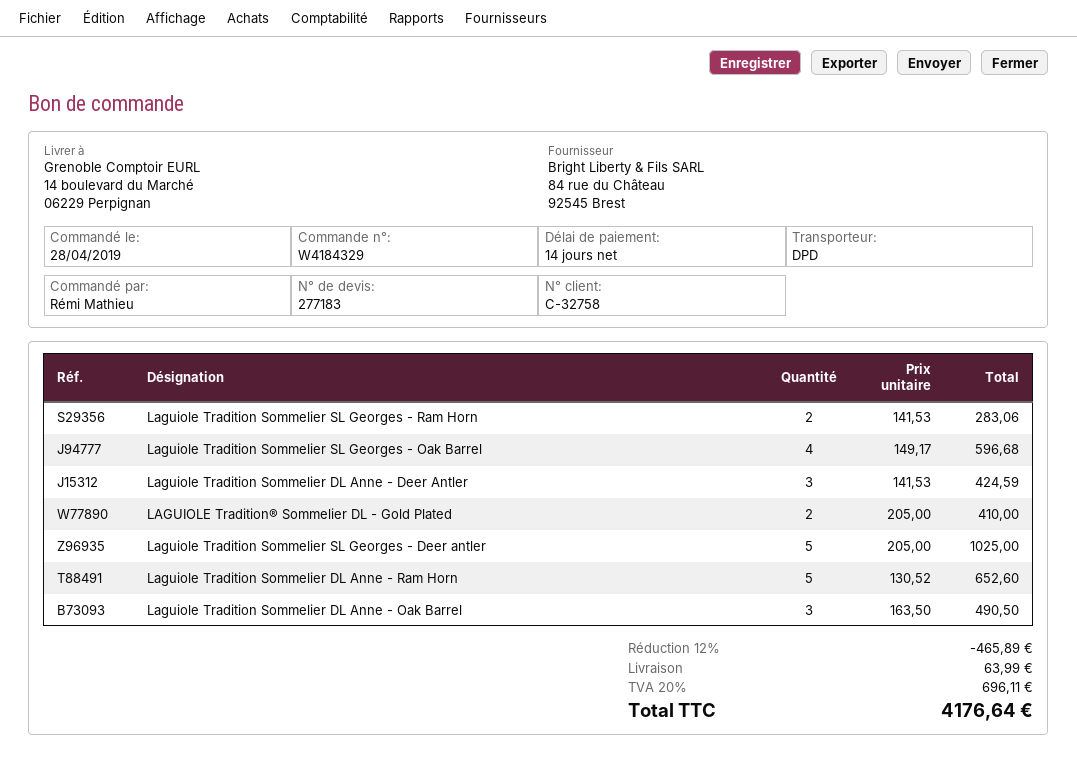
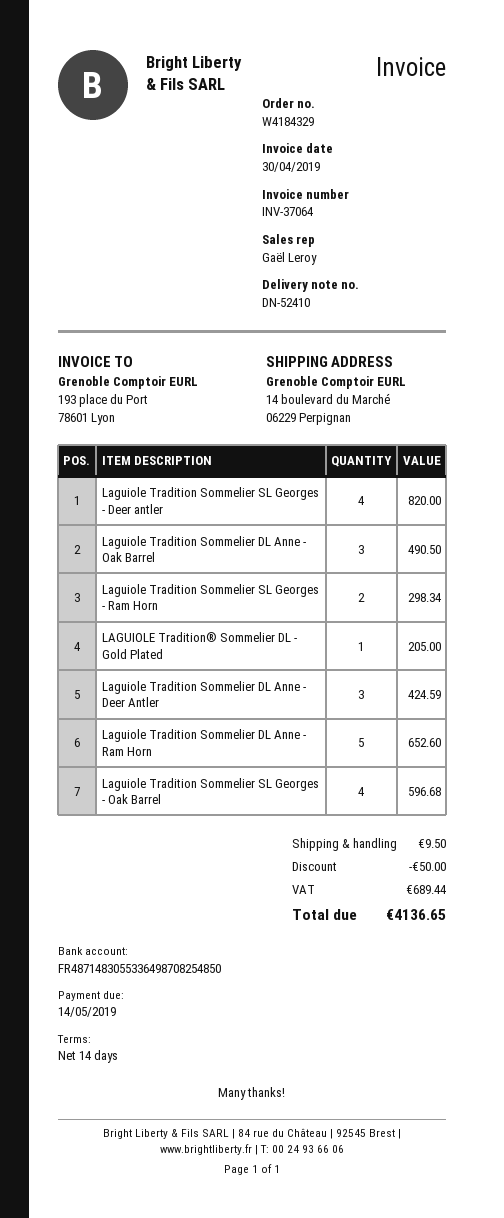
Laguiole Tradition Sommelier SL Georges - Ram Horn: 2 for 283.06 -> 2 for 298.34
LAGUIOLE Tradition® Sommelier DL - Gold Plated: 2 for 410.00 -> 1 for 205.00
Laguiole Tradition Sommelier SL Georges - Deer antler: 5 for 1025.00 -> 4 for 820.00
discount: 465.89 -> 50.00
shipping: 63.99 -> 9.50
tax: 696.11 -> 689.44
total: 4176.64 -> 4136.65

